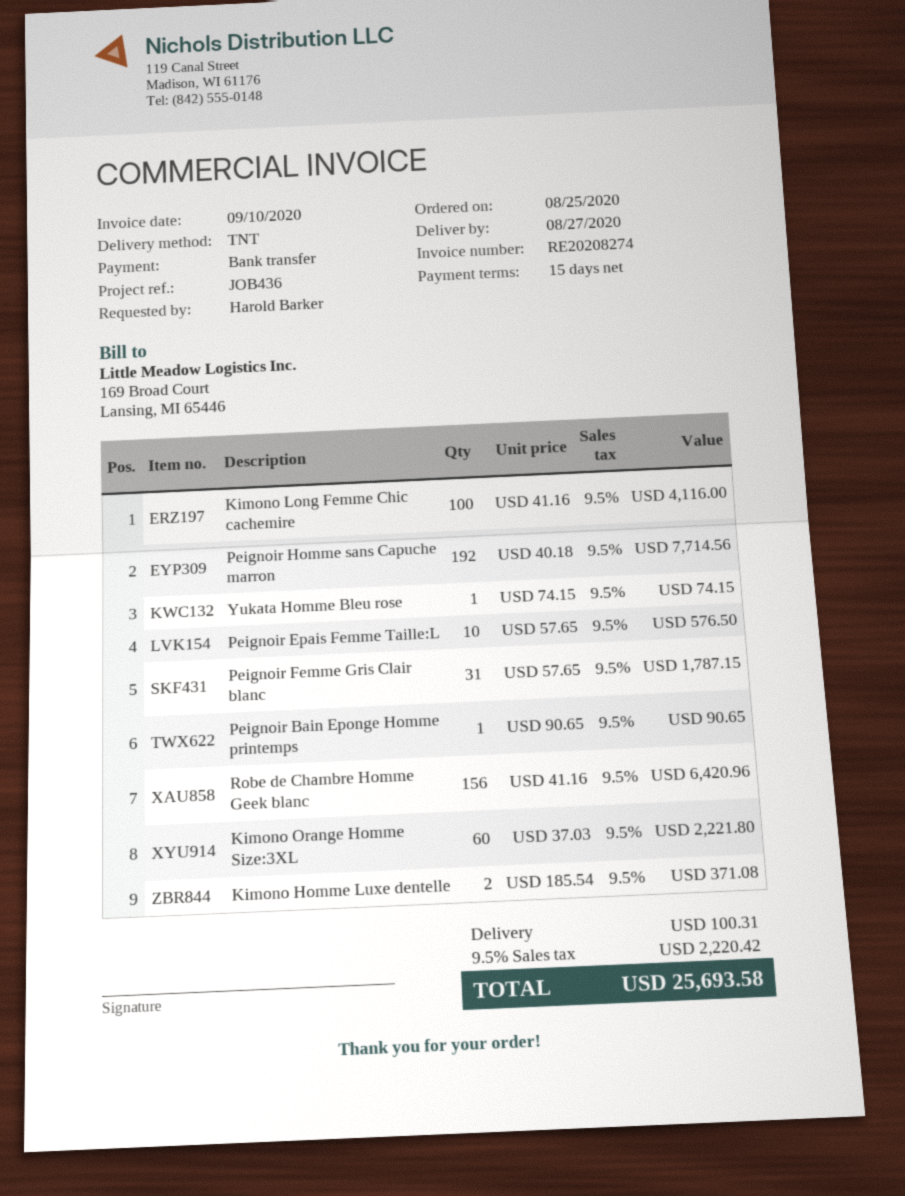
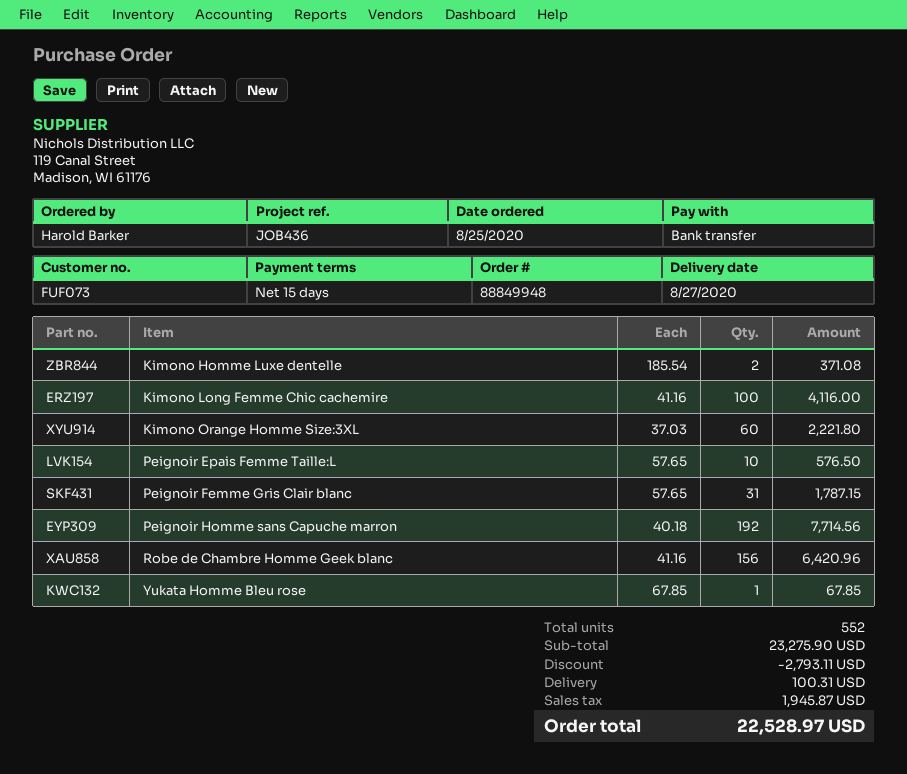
Yukata Homme Bleu rose: 1 x 74.15 = 74.15 -> 1 x 67.85 = 67.85
Peignoir Bain Eponge Homme printemps: 1 x 90.65 = 90.65 -> none
discount: none -> 2793.11
tax: 2220.42 -> 1945.87
total: 25693.58 -> 22528.97

